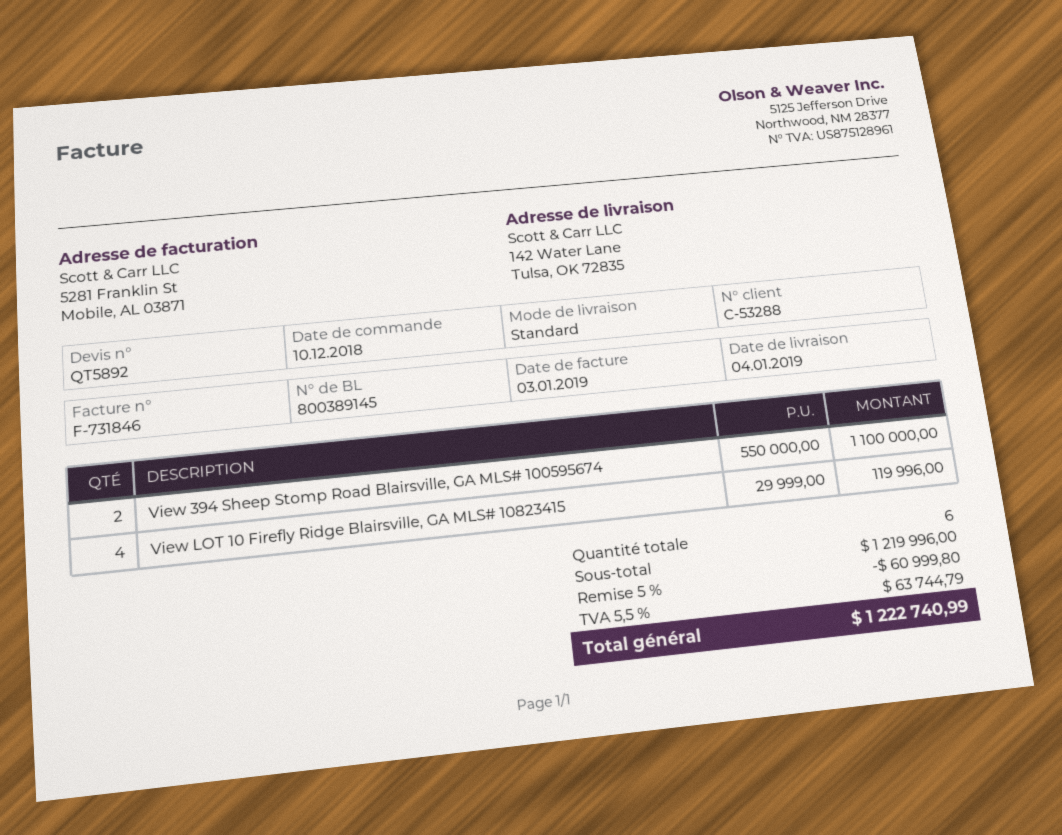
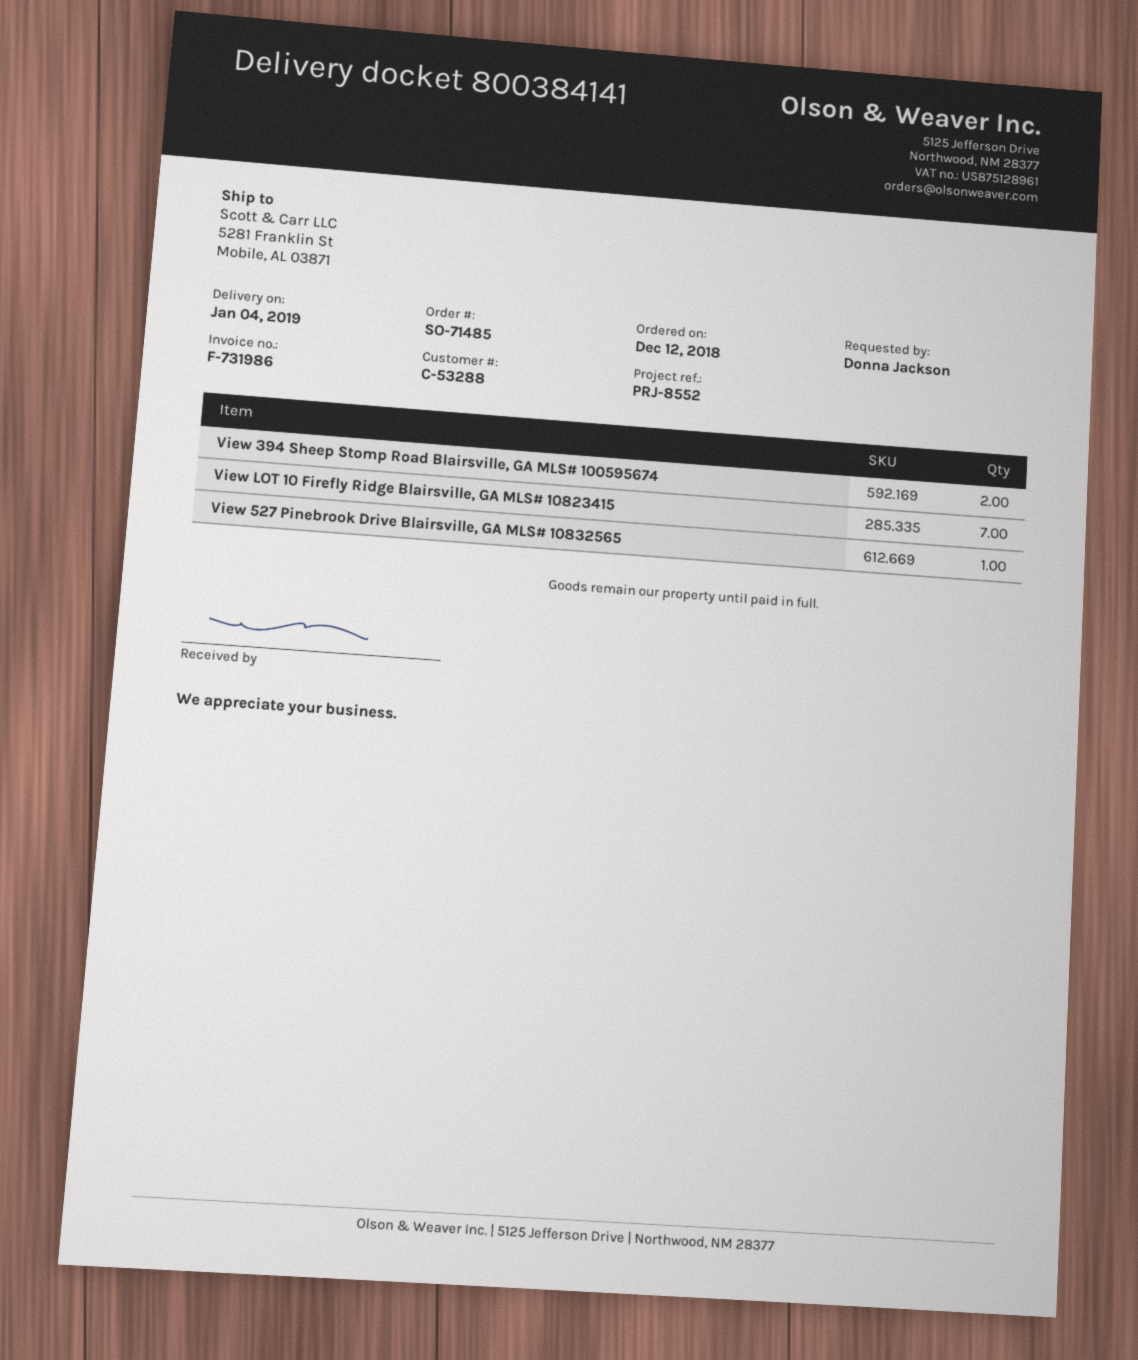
order date: 2018-12-10 -> 2018-12-12
delivery note number: 800389145 -> 800384141
invoice number: F-731846 -> F-731986
ship to: 142 Water Lane, Tulsa, OK 72835 -> 5281 Franklin St, Mobile, AL 03871
View LOT 10 Firefly Ridge Blairsville, GA MLS# 10823415: 4 -> 7
View 527 Pinebrook Drive Blairsville, GA MLS# 10832565: none -> 1

